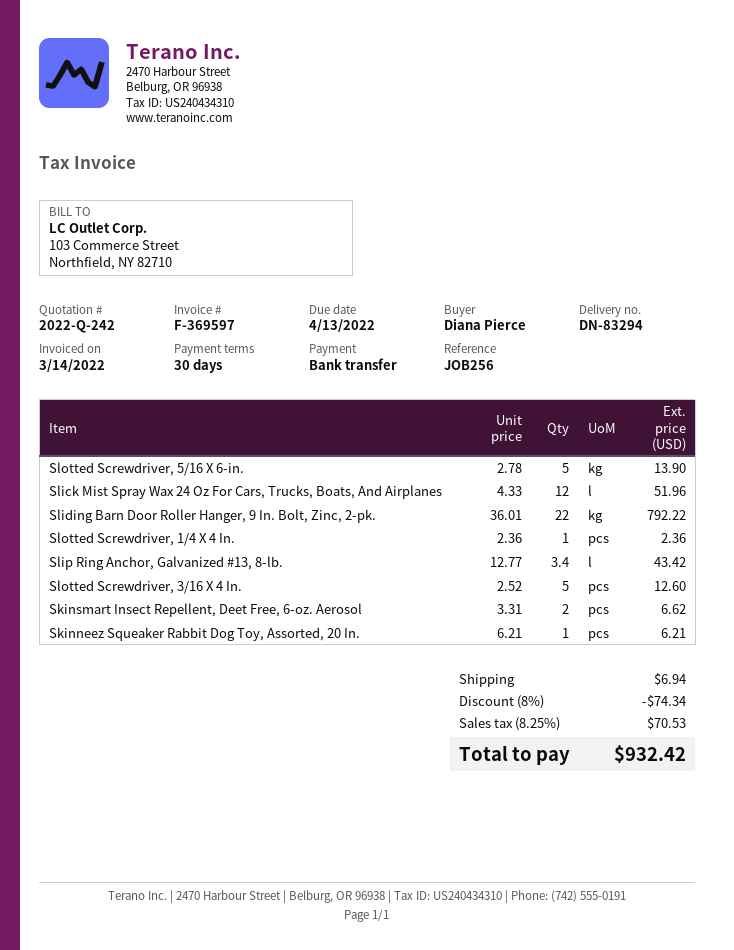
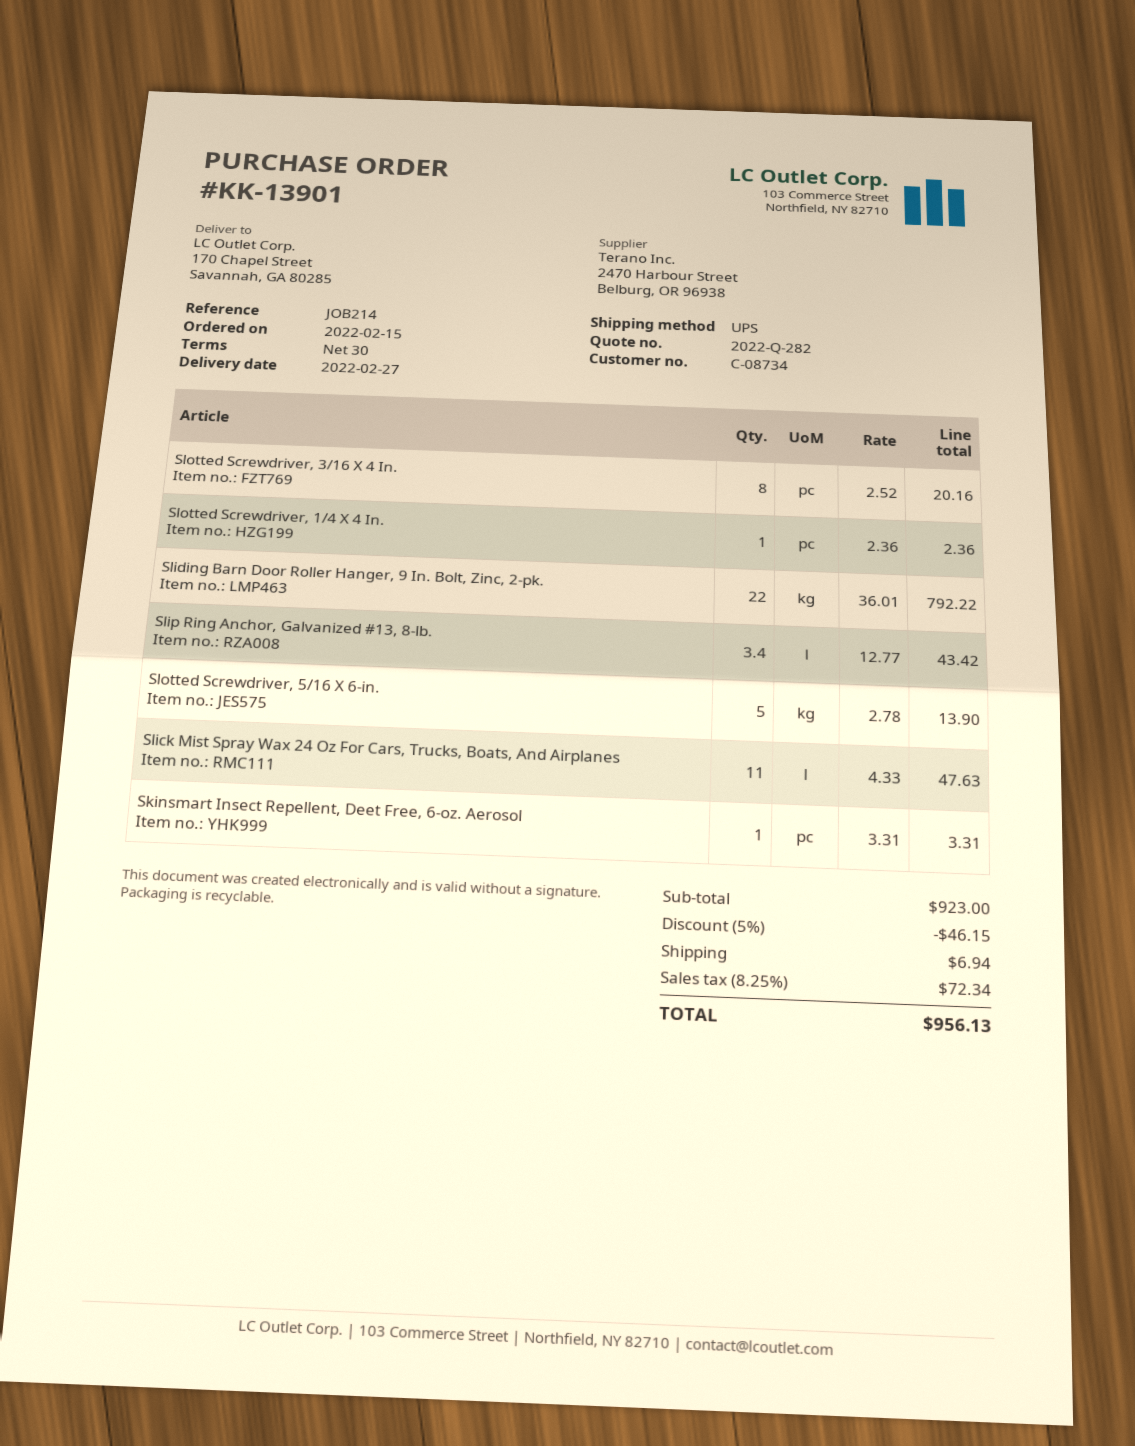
quote number: 2022-Q-242 -> 2022-Q-282
reference: JOB256 -> JOB214
Slick Mist Spray Wax 24 Oz For Cars, Trucks, Boats, And Airplanes: 12 x 4.33 = 51.96 -> 11 x 4.33 = 47.63
Slotted Screwdriver, 3/16 X 4 In.: 5 x 2.52 = 12.60 -> 8 x 2.52 = 20.16
Skinsmart Insect Repellent, Deet Free, 6-oz. Aerosol: 2 x 3.31 = 6.62 -> 1 x 3.31 = 3.31
Skinneez Squeaker Rabbit Dog Toy, Assorted, 20 In.: 1 x 6.21 = 6.21 -> none
discount: 8% = 74.34 -> 5% = 46.15
tax: 8.25% = 70.53 -> 8.25% = 72.34
total: 932.42 -> 956.13

